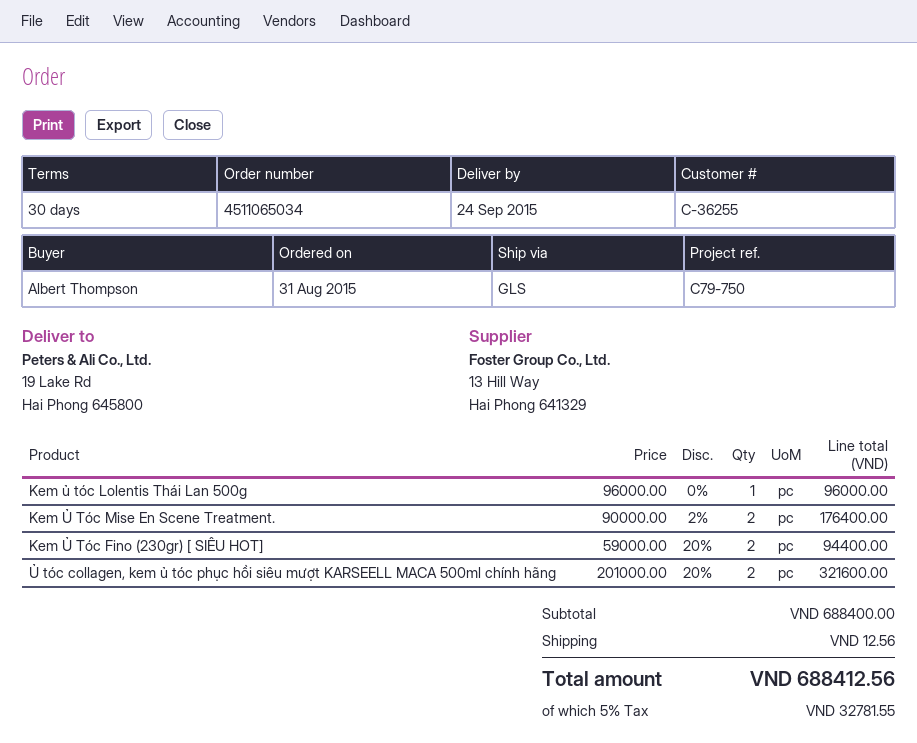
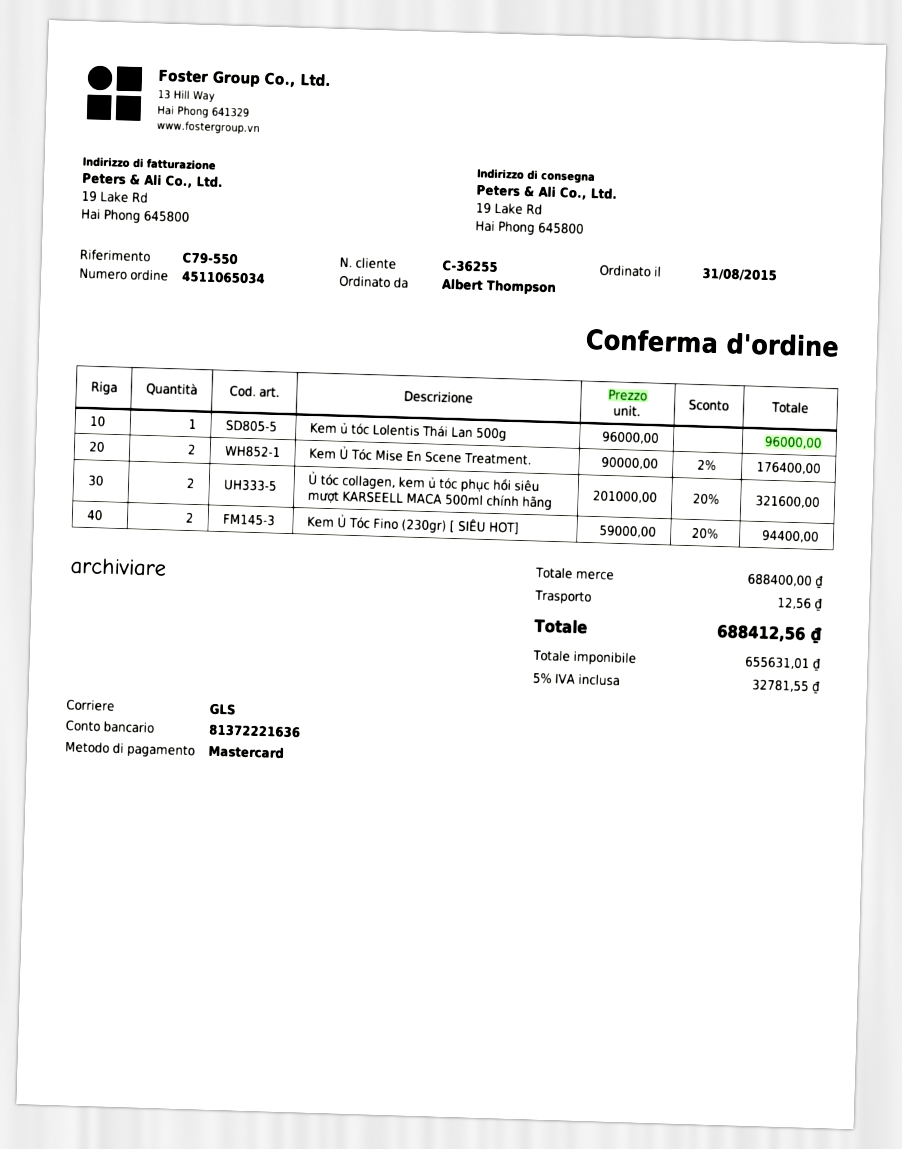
reference: C79-750 -> C79-550

